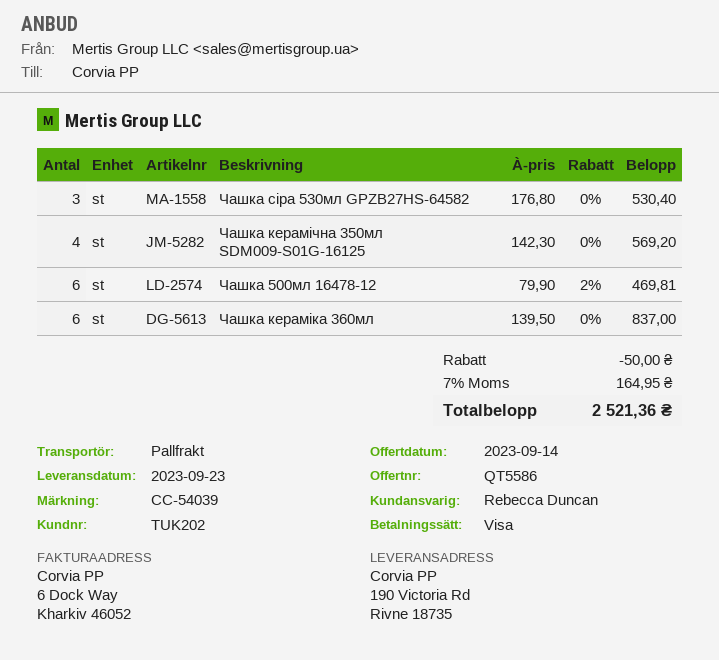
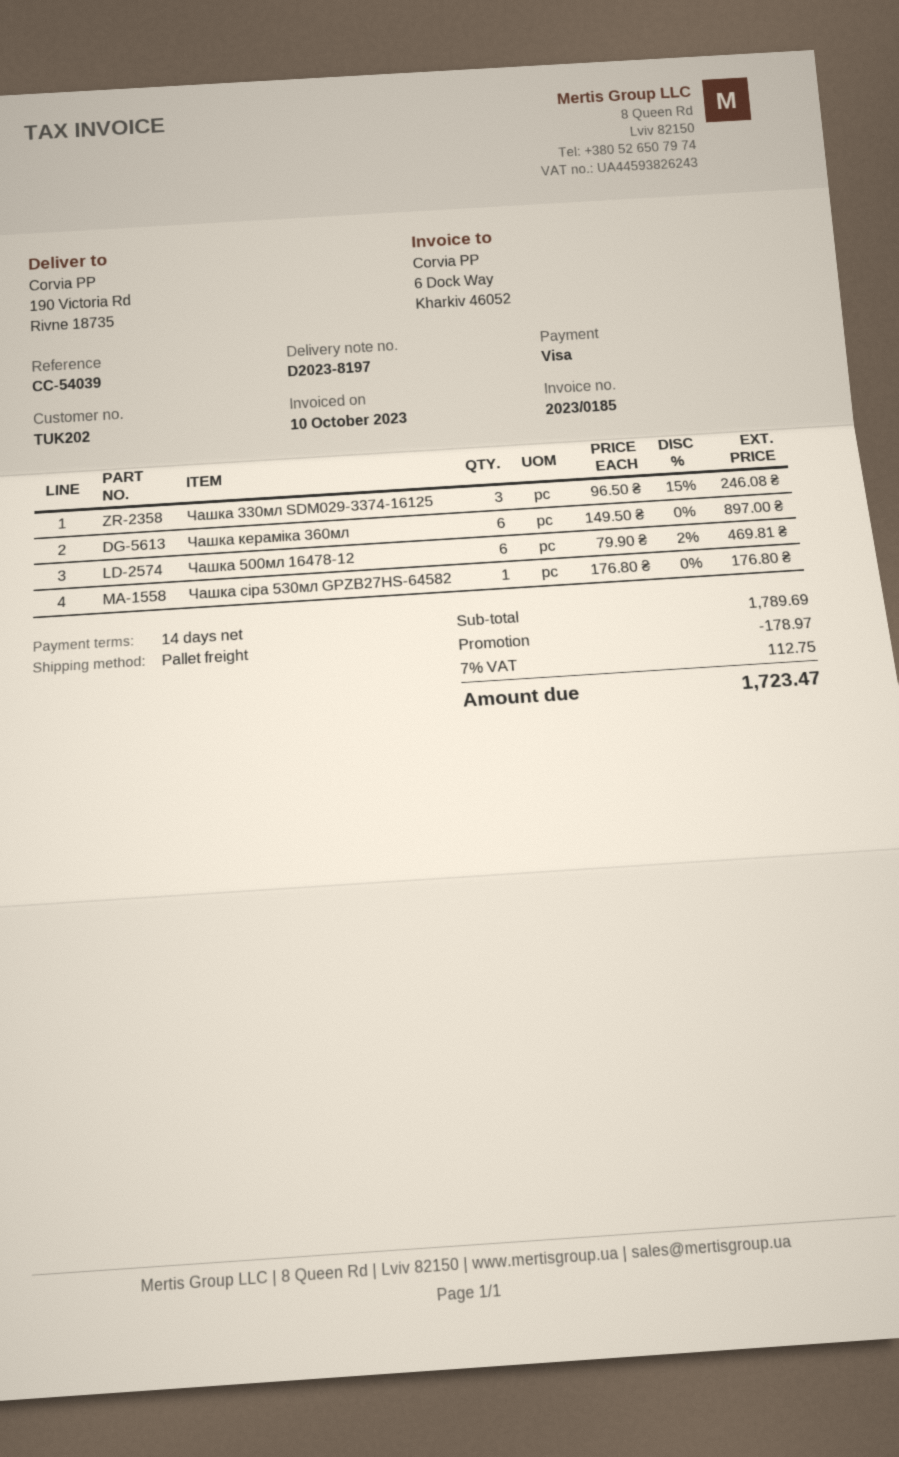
Чашка сіра 530мл GPZB27HS-64582: 3 x 176.80 = 530.40 -> 1 x 176.80 = 176.80
Чашка керамічна 350мл SDM009-S01G-16125: 4 x 142.30 = 569.20 -> none
Чашка кераміка 360мл: 6 x 139.50 = 837.00 -> 6 x 149.50 = 897.00
Чашка 330мл SDM029-3374-16125: none -> 3 x 96.50 - 15% = 246.08
discount: 50.00 -> 178.97
tax: 7% = 164.95 -> 7% = 112.75
total: 2521.36 -> 1723.47

